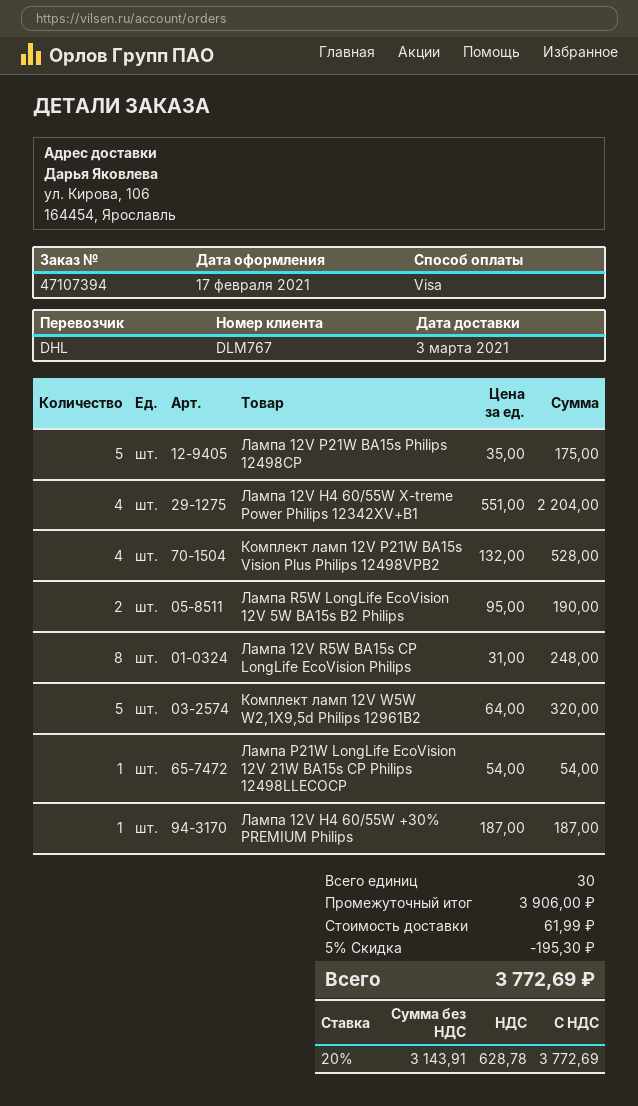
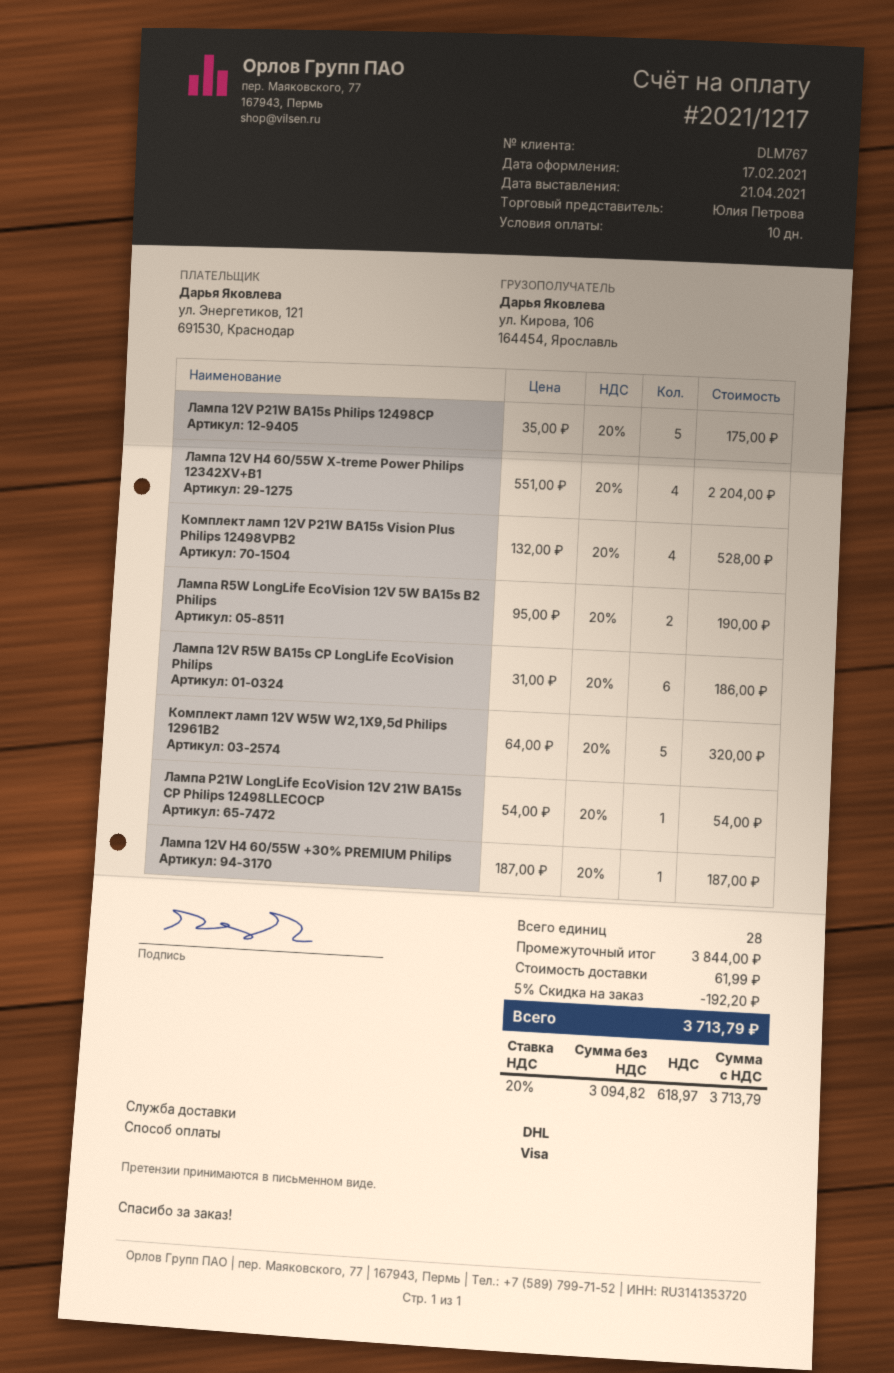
Лампа 12V R5W BA15s CP LongLife EcoVision Philips: 8 x 31.00 = 248.00 -> 6 x 31.00 = 186.00
total quantity: 30 -> 28
subtotal: 3906.00 -> 3844.00
discount: 5% = 195.30 -> 5% = 192.20
net: 3143.91 -> 3094.82
tax: 20% = 628.78 -> 20% = 618.97
total: 3772.69 -> 3713.79

